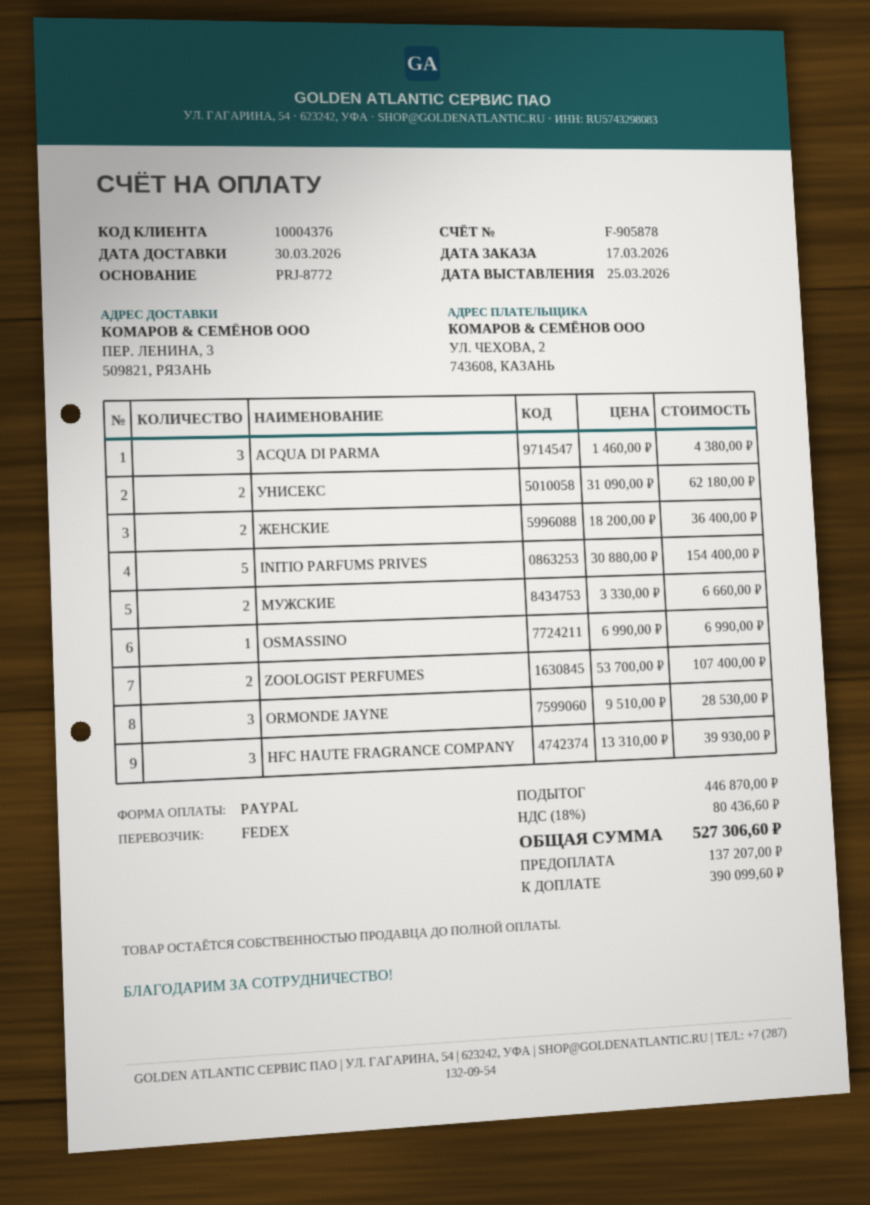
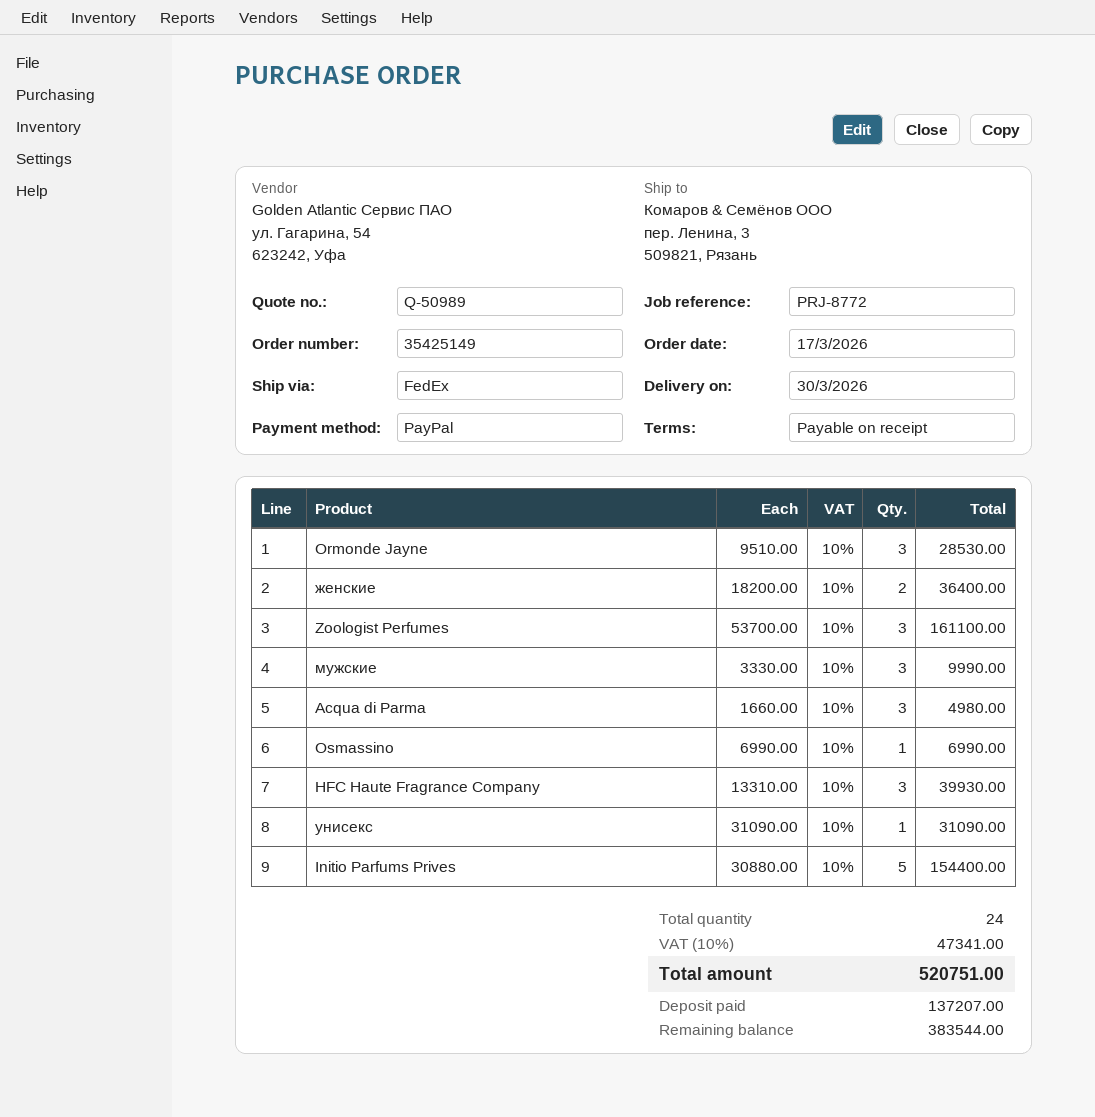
ACQUA DI PARMA: 3 x 1460.00 = 4380.00 -> 3 x 1660.00 = 4980.00
УНИСЕКС: 2 x 31090.00 = 62180.00 -> 1 x 31090.00 = 31090.00
МУЖСКИЕ: 2 x 3330.00 = 6660.00 -> 3 x 3330.00 = 9990.00
ZOOLOGIST PERFUMES: 2 x 53700.00 = 107400.00 -> 3 x 53700.00 = 161100.00
tax: 18% = 80436.60 -> 10% = 47341.00
total: 527306.60 -> 520751.00
balance: 390099.60 -> 383544.00

